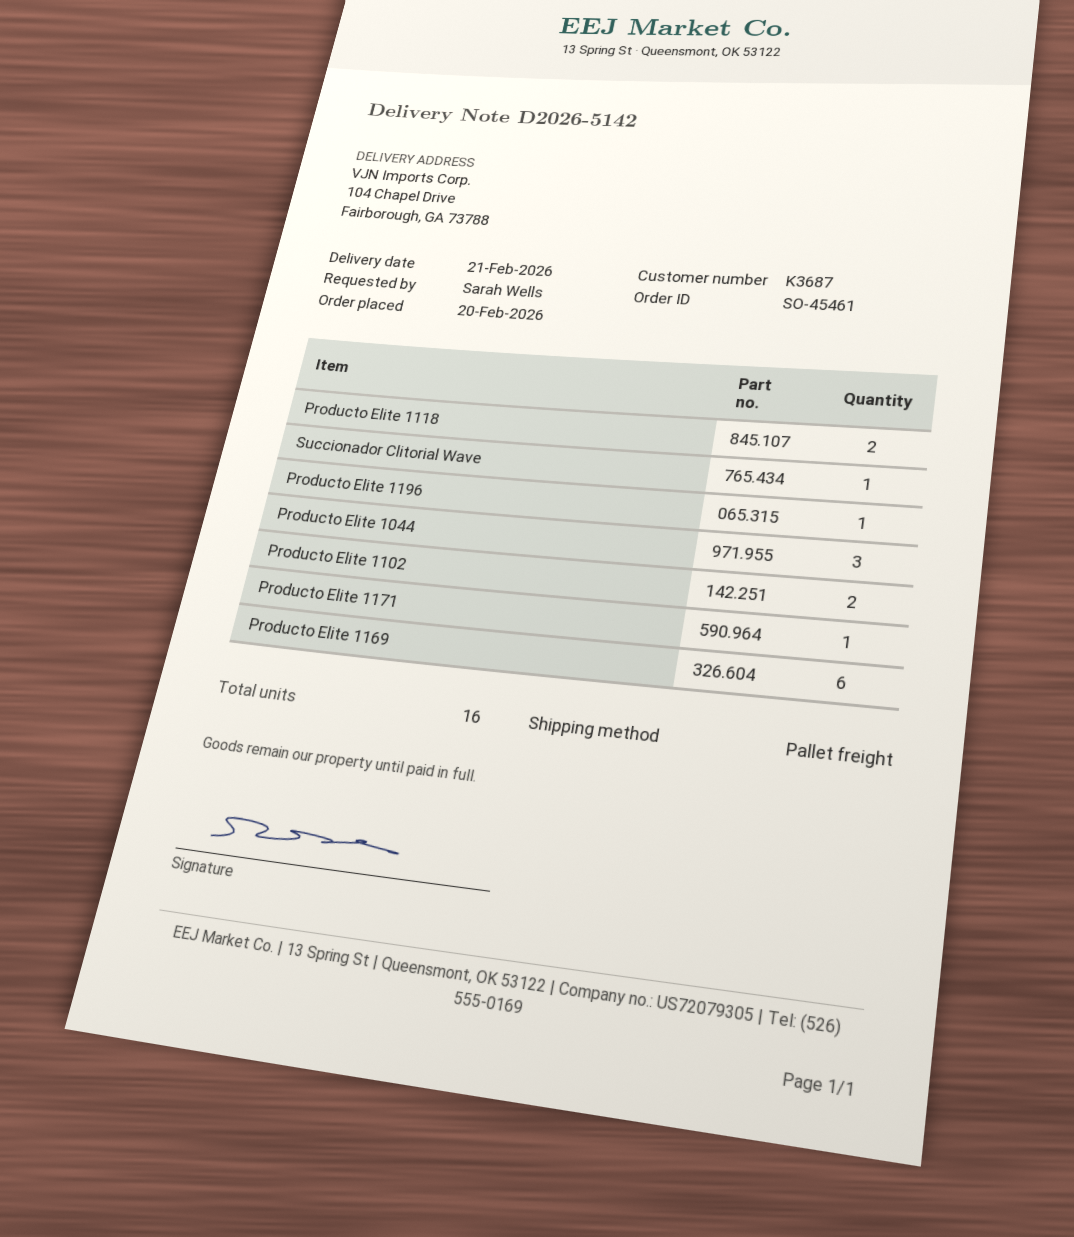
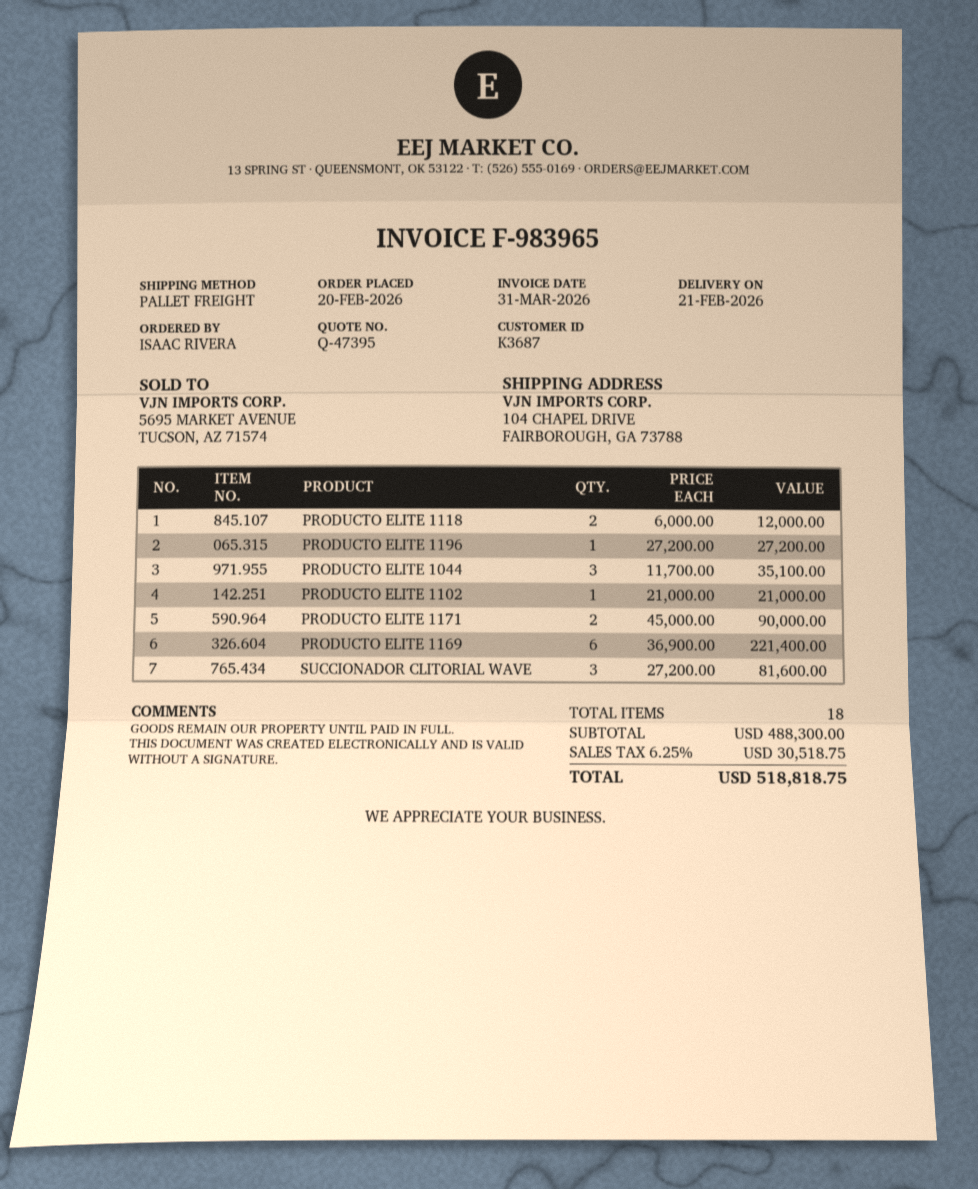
ordered by: Sarah Wells -> ISAAC RIVERA
Succionador Clitorial Wave: 1 -> 3
Producto Elite 1102: 2 -> 1
Producto Elite 1171: 1 -> 2
total quantity: 16 -> 18

